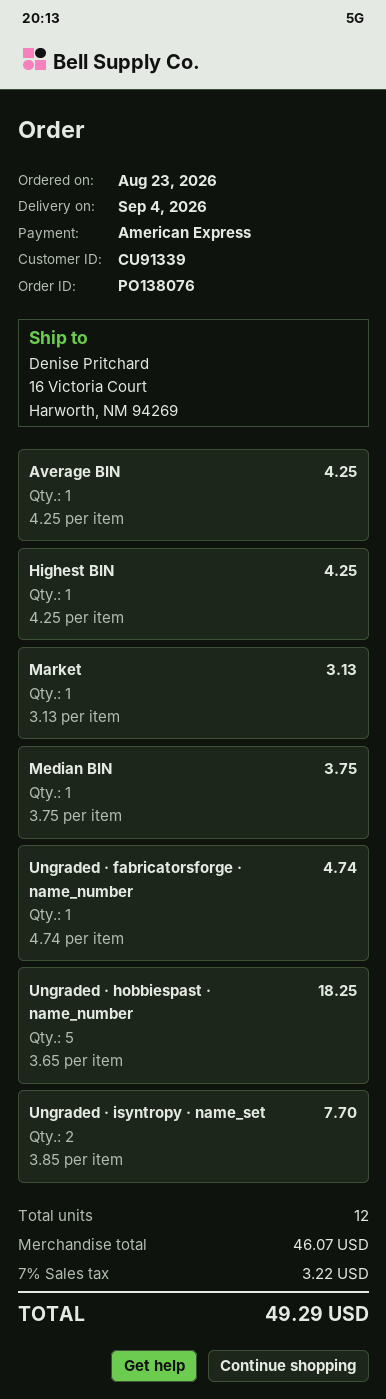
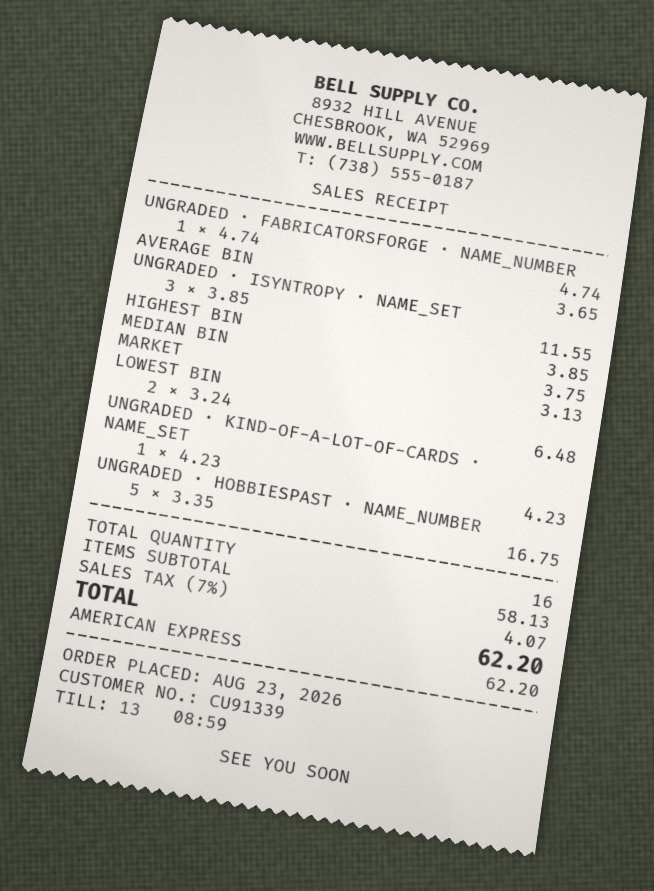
Average BIN: 1 x 4.25 = 4.25 -> 1 x 3.65 = 3.65
Highest BIN: 1 x 4.25 = 4.25 -> 1 x 3.85 = 3.85
Ungraded · hobbiespast · name_number: 5 x 3.65 = 18.25 -> 5 x 3.35 = 16.75
Ungraded · isyntropy · name_set: 2 x 3.85 = 7.70 -> 3 x 3.85 = 11.55
LOWEST BIN: none -> 2 x 3.24 = 6.48
UNGRADED · KIND-OF-A-LOT-OF-CARDS · NAME_SET: none -> 1 x 4.23 = 4.23
total quantity: 12 -> 16
subtotal: 46.07 -> 58.13
tax: 7% = 3.22 -> 7% = 4.07
total: 49.29 -> 62.20

